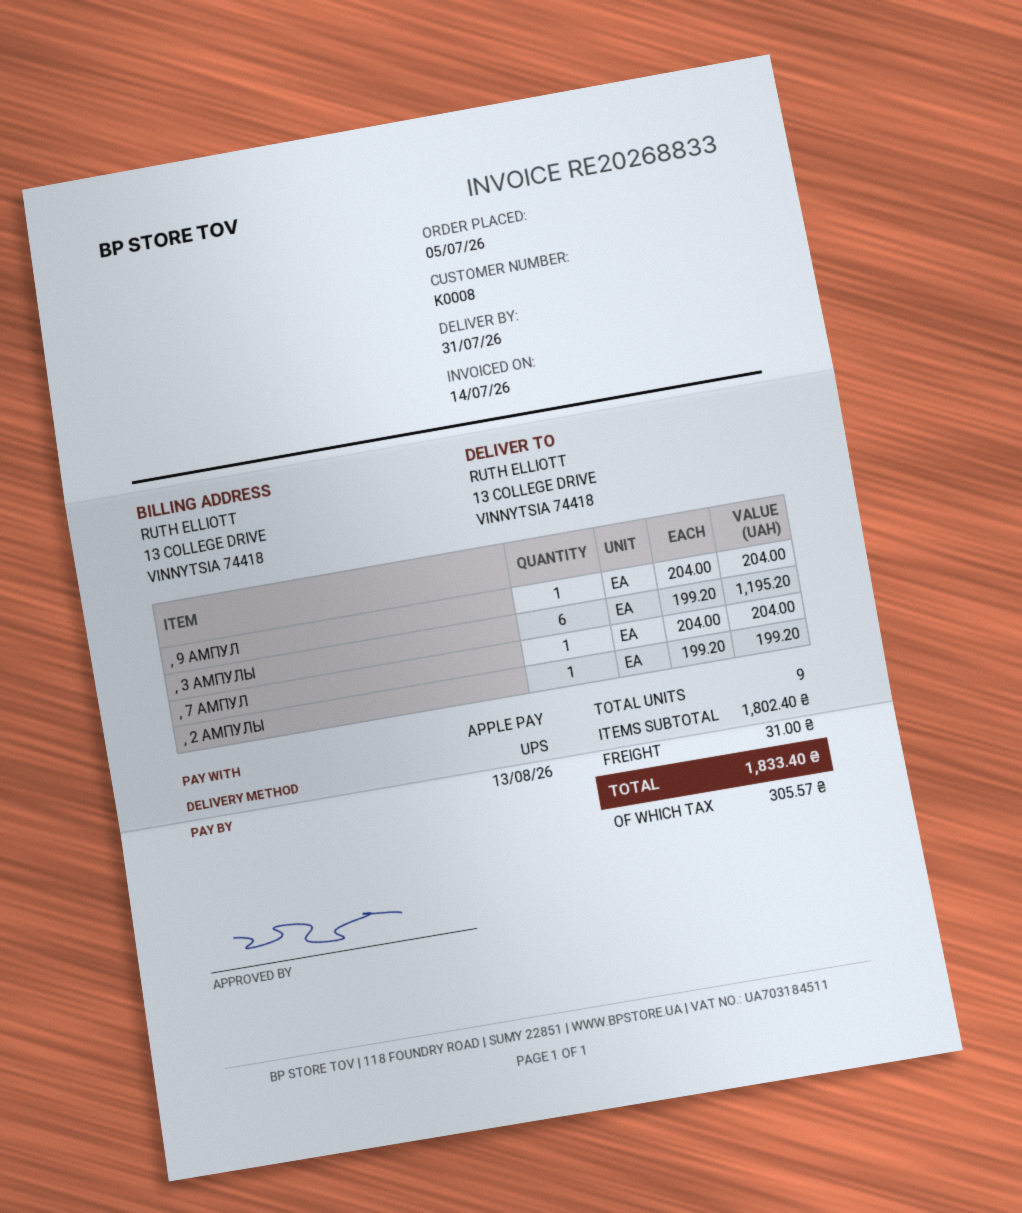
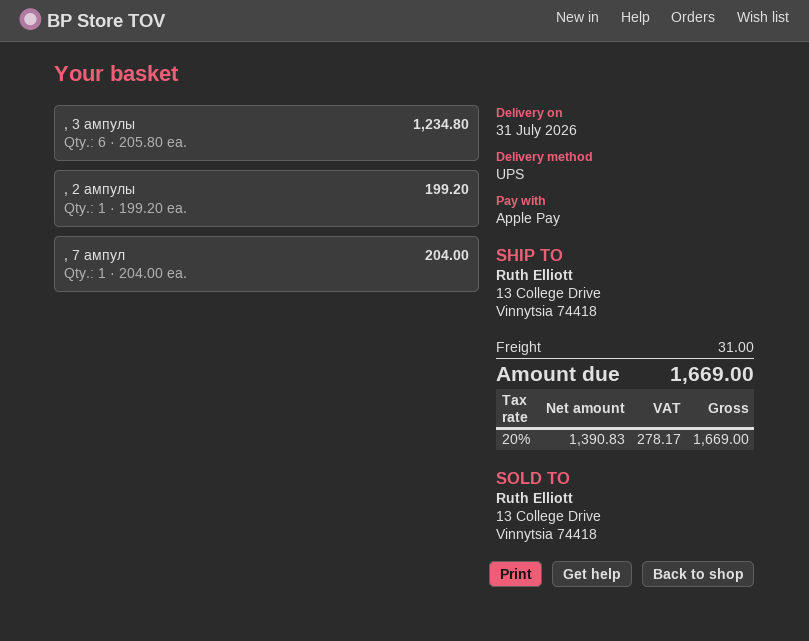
, 9 АМПУЛ: 1 x 204.00 = 204.00 -> none
, 3 АМПУЛЫ: 6 x 199.20 = 1195.20 -> 6 x 205.80 = 1234.80
tax: 305.57 -> 278.17
total: 1833.40 -> 1669.00

